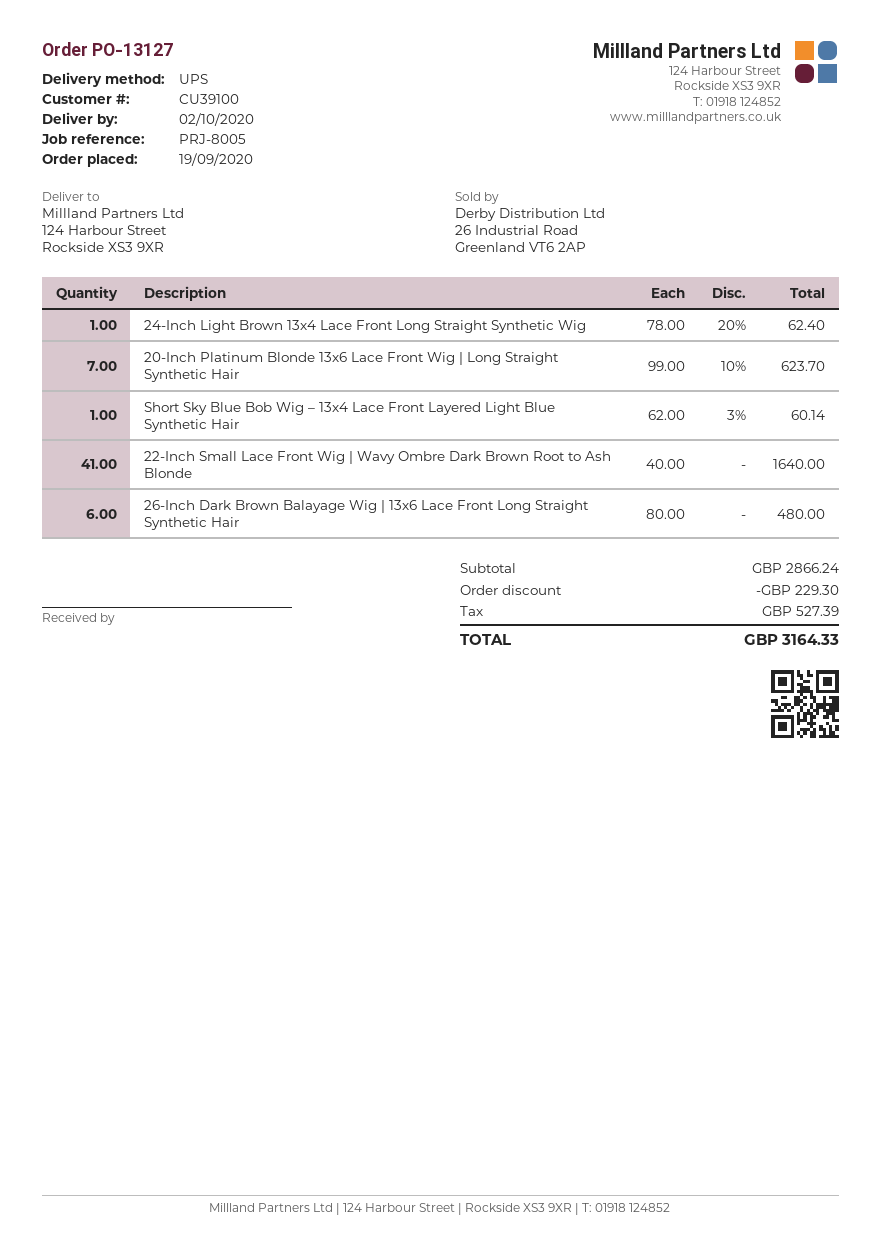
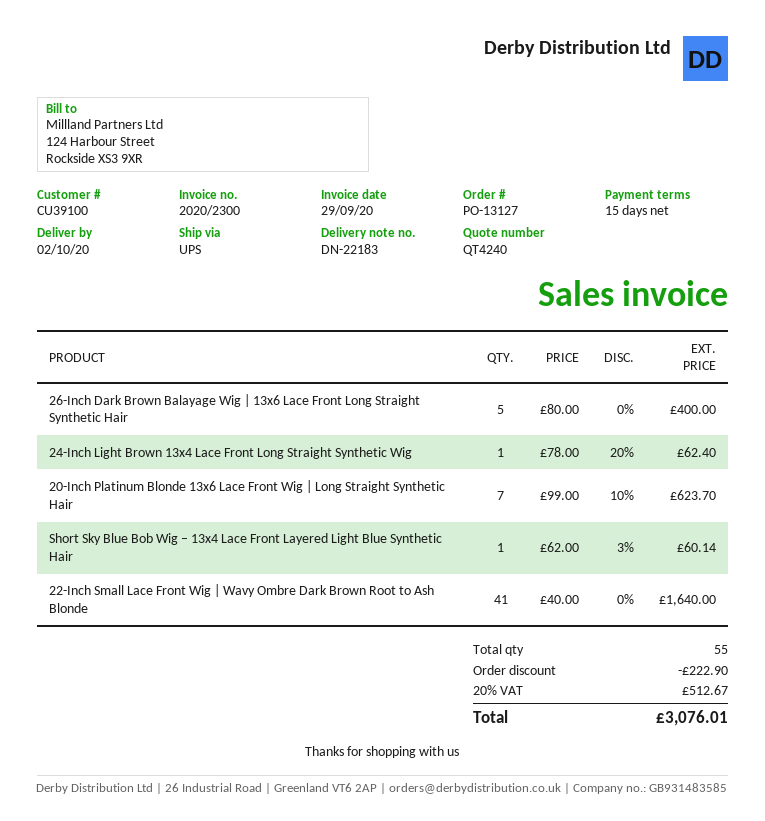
26-Inch Dark Brown Balayage Wig | 13x6 Lace Front Long Straight Synthetic Hair: 6 x 80.00 = 480.00 -> 5 x 80.00 = 400.00
discount: 229.30 -> 222.90
tax: 527.39 -> 512.67
total: 3164.33 -> 3076.01

